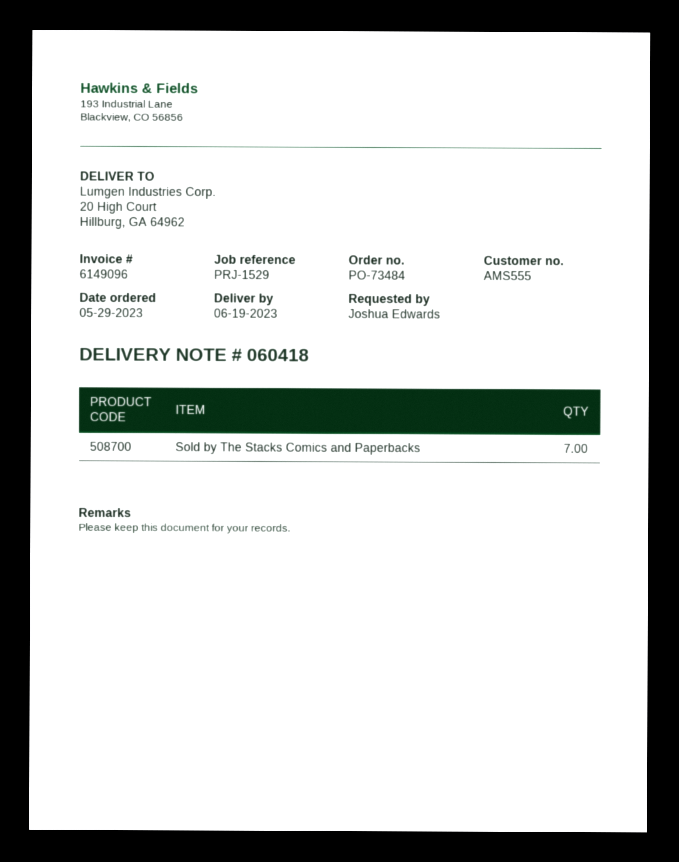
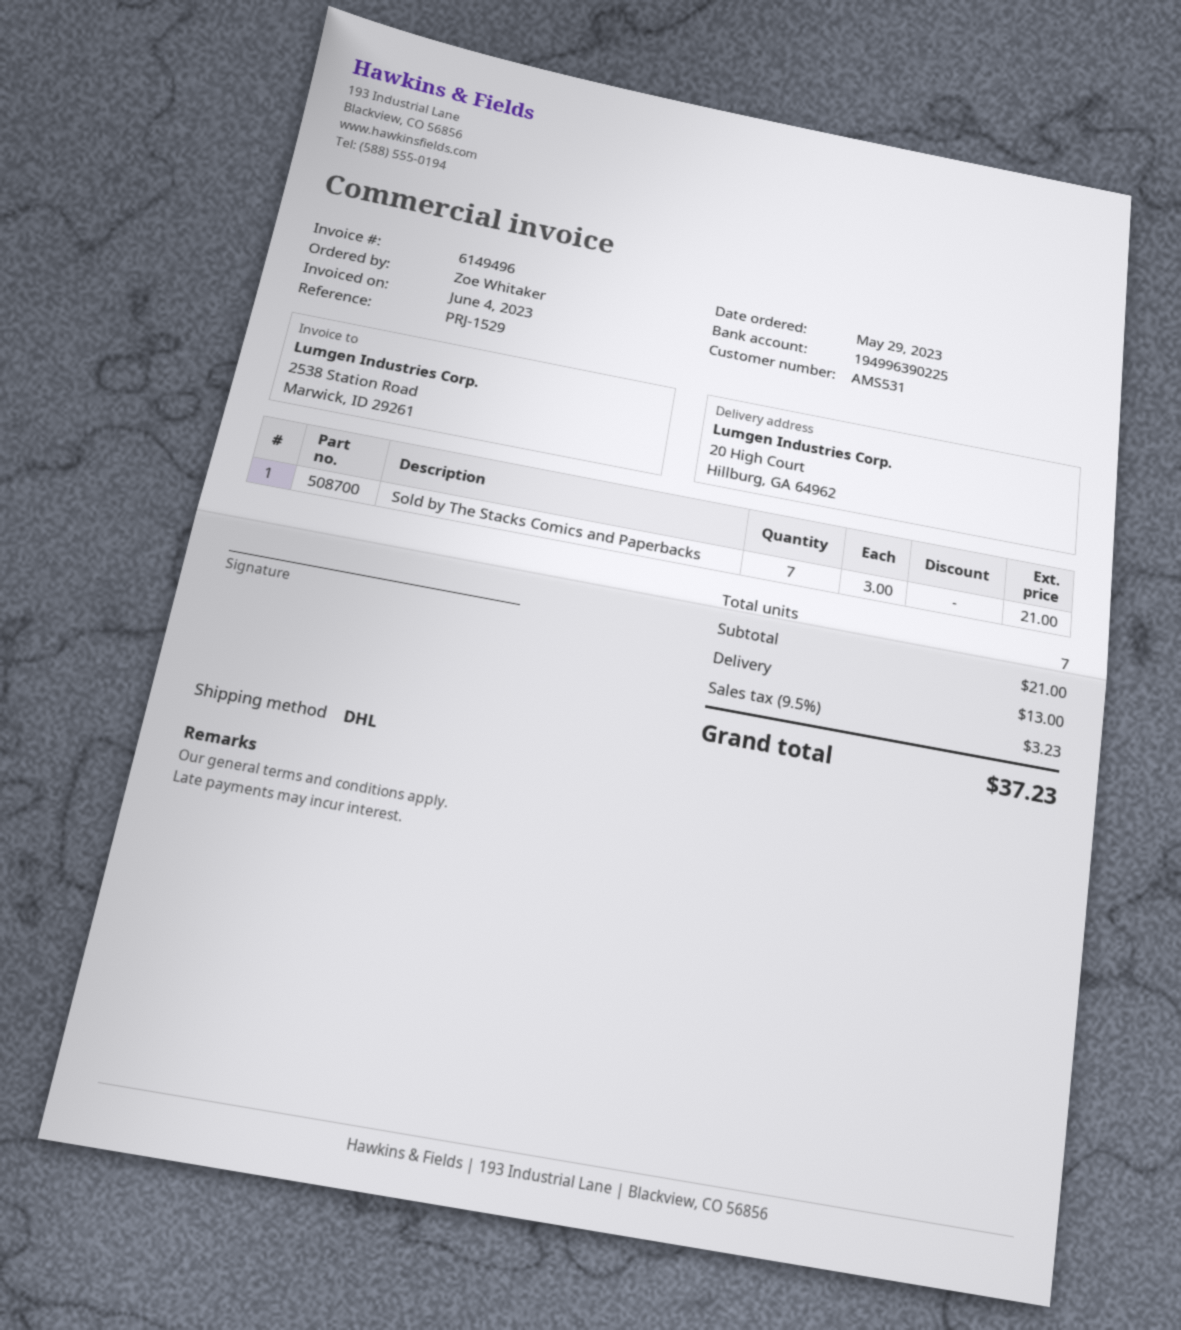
invoice number: 6149096 -> 6149496
customer number: AMS555 -> AMS531
ordered by: Joshua Edwards -> Zoe Whitaker

